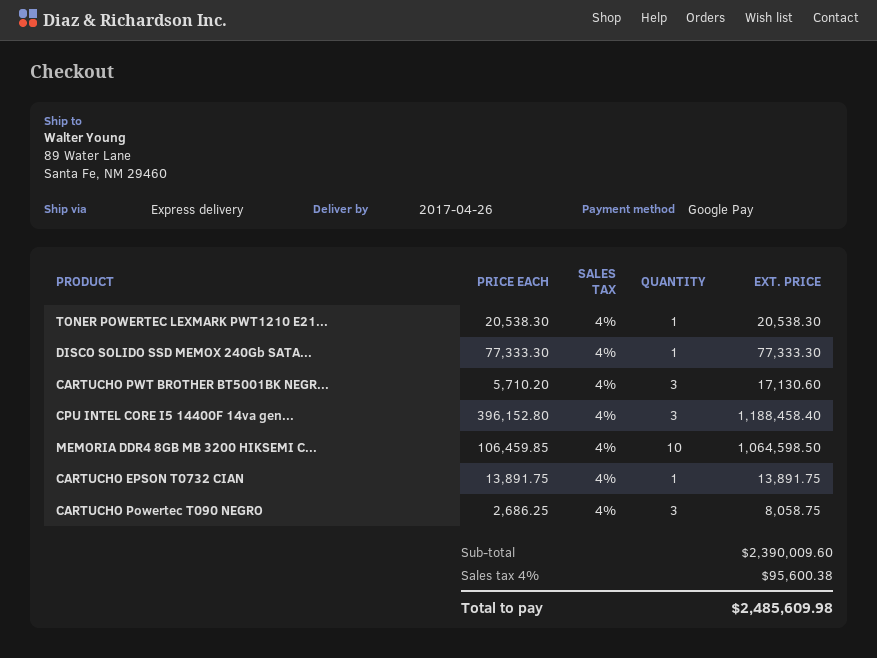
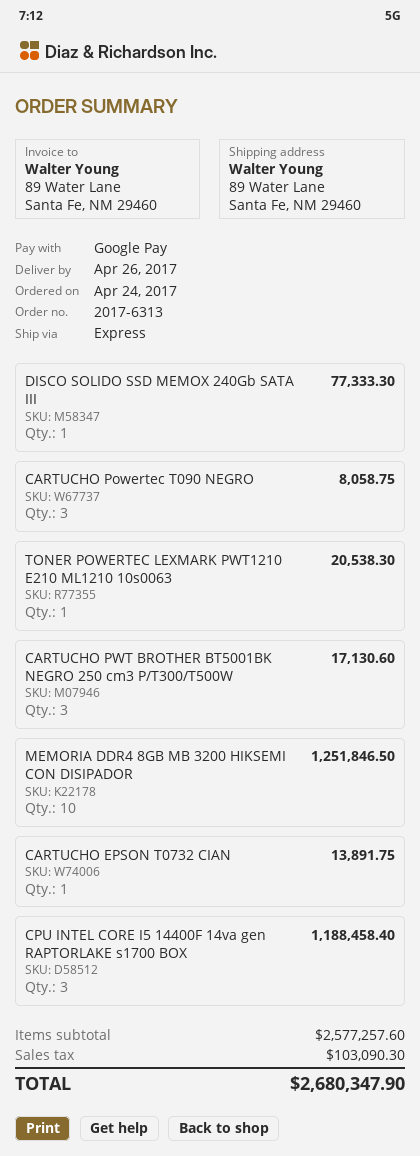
MEMORIA DDR4 8GB MB 3200 HIKSEMI C...: 10 for 1064598.50 -> 10 for 1251846.50
subtotal: 2390009.60 -> 2577257.60
tax: 95600.38 -> 103090.30
total: 2485609.98 -> 2680347.90

